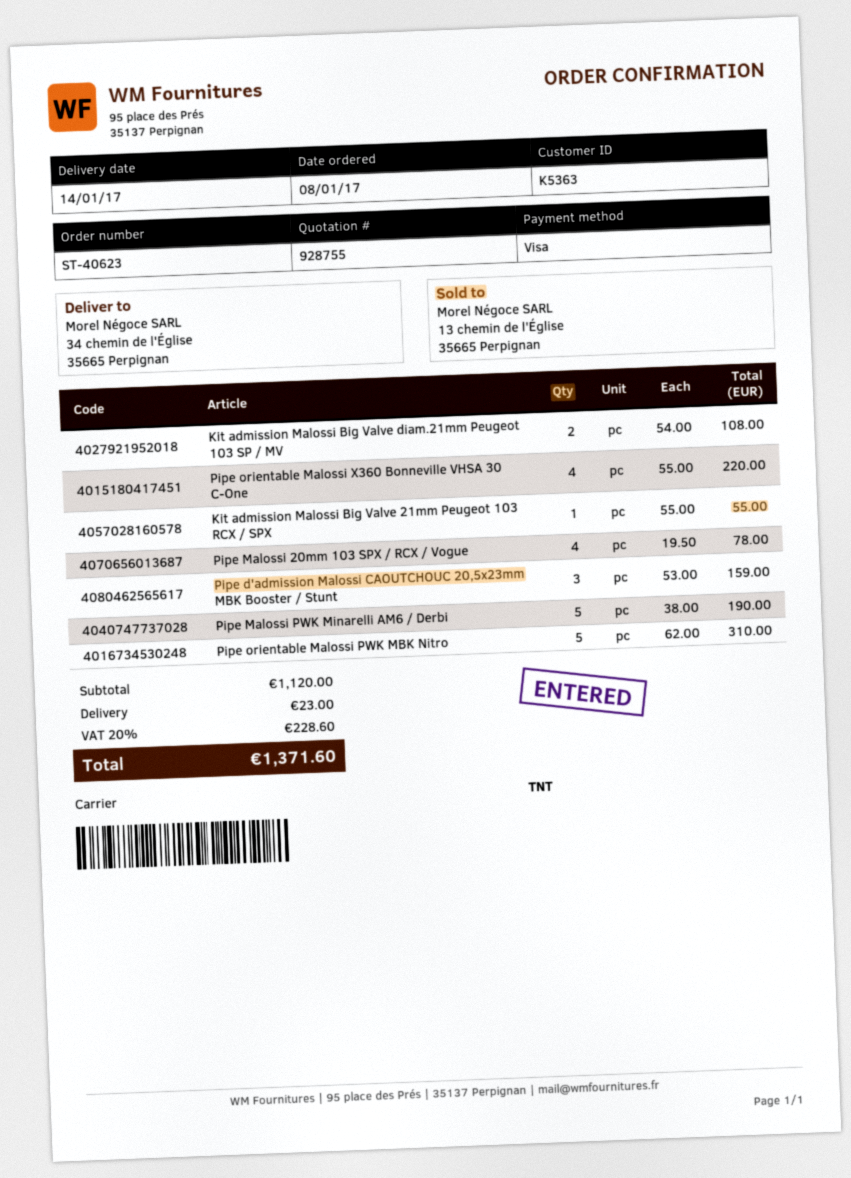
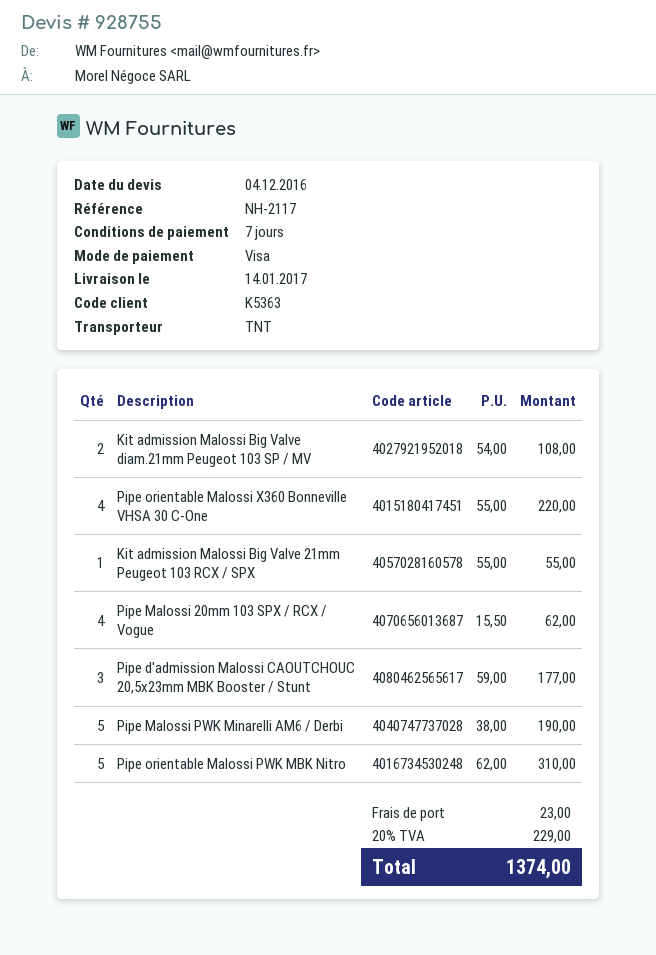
Pipe Malossi 20mm 103 SPX / RCX / Vogue: 4 x 19.50 = 78.00 -> 4 x 15.50 = 62.00
Pipe d'admission Malossi CAOUTCHOUC 20,5x23mm MBK Booster / Stunt: 3 x 53.00 = 159.00 -> 3 x 59.00 = 177.00
tax: 20% = 228.60 -> 20% = 229.00
total: 1371.60 -> 1374.00

